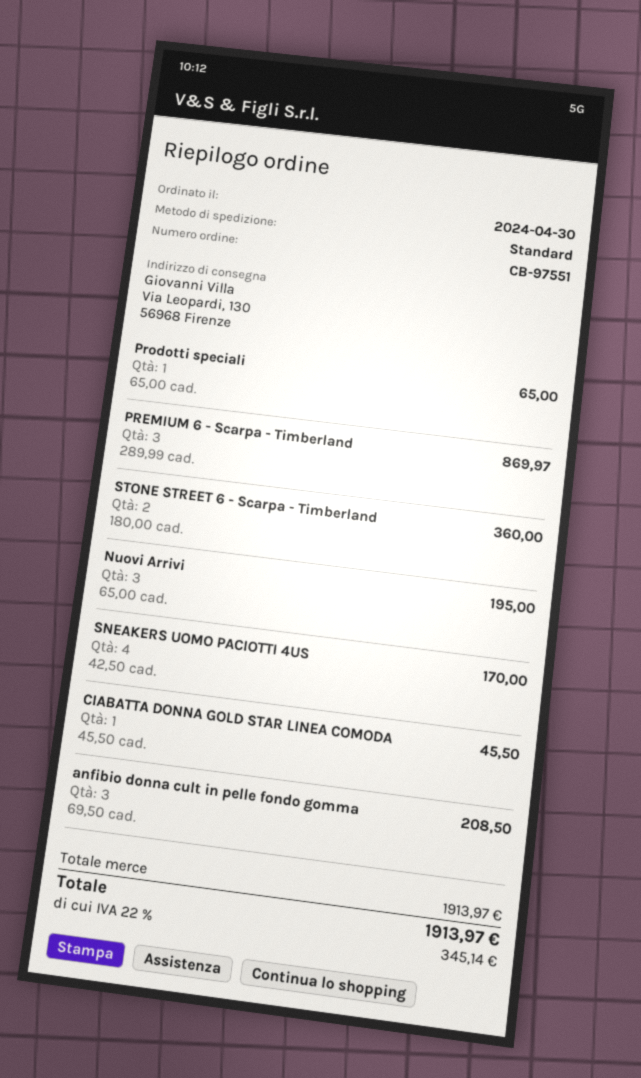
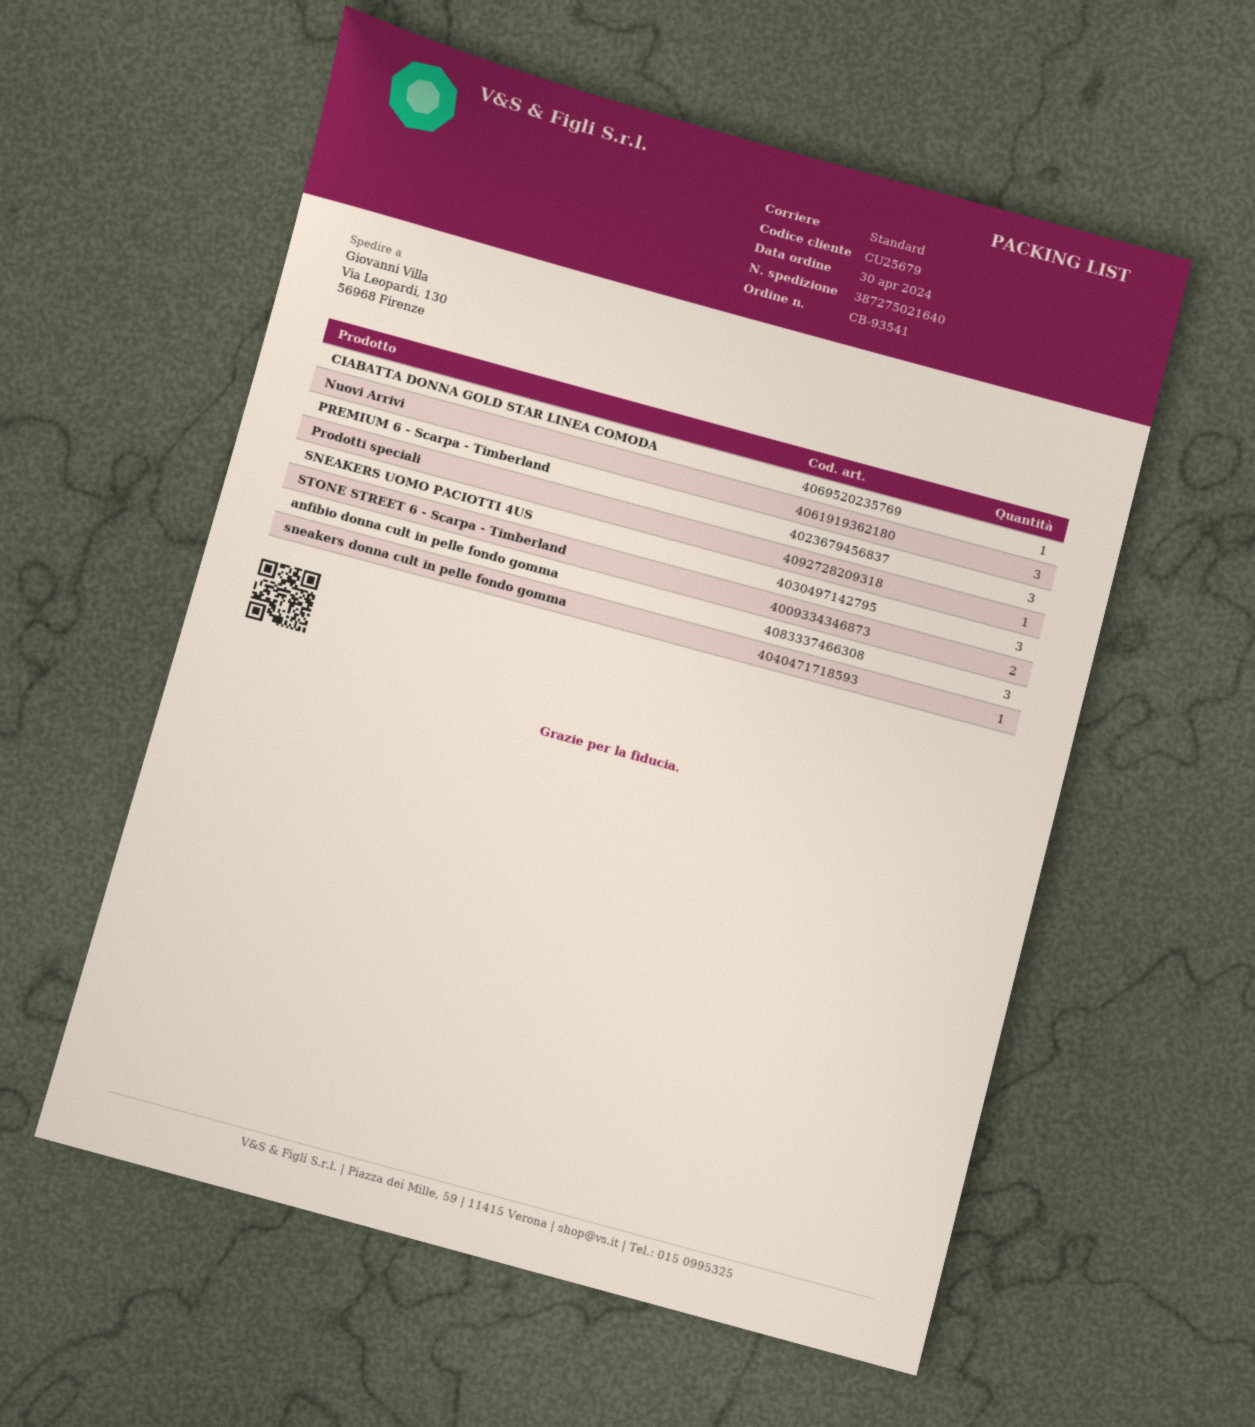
order number: CB-97551 -> CB-93541
SNEAKERS UOMO PACIOTTI 4US: 4 -> 3
sneakers donna cult in pelle fondo gomma: none -> 1

